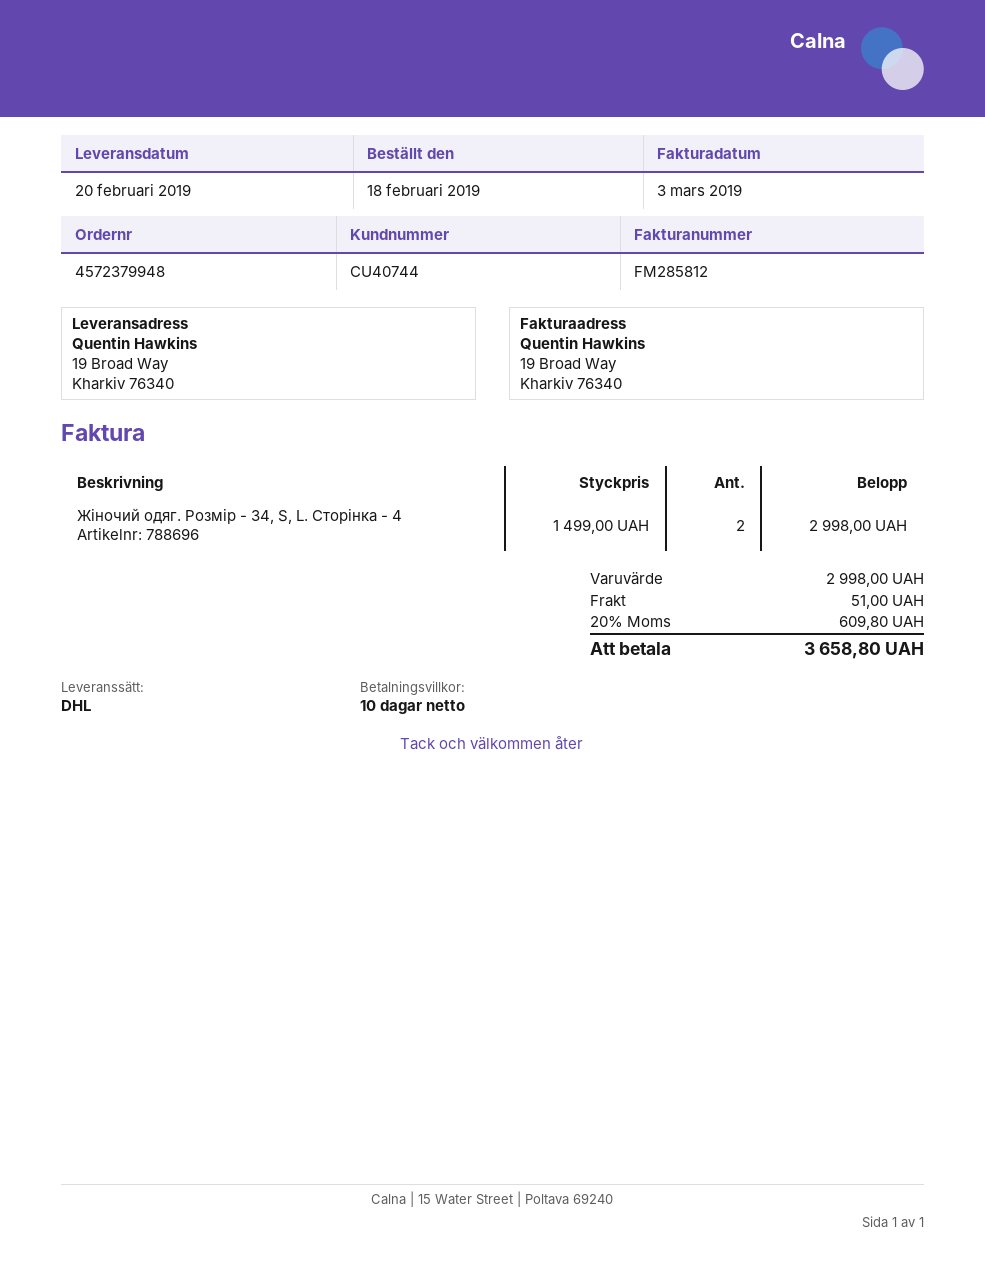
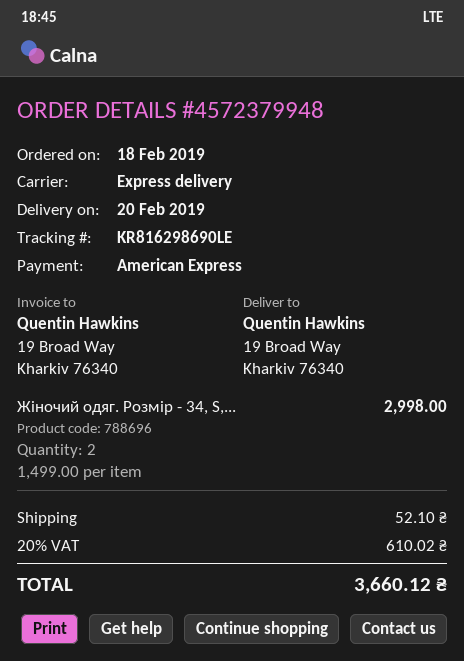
shipping method: DHL -> express
shipping: 51.00 -> 52.10
tax: 20% = 609.80 -> 20% = 610.02
total: 3658.80 -> 3660.12

